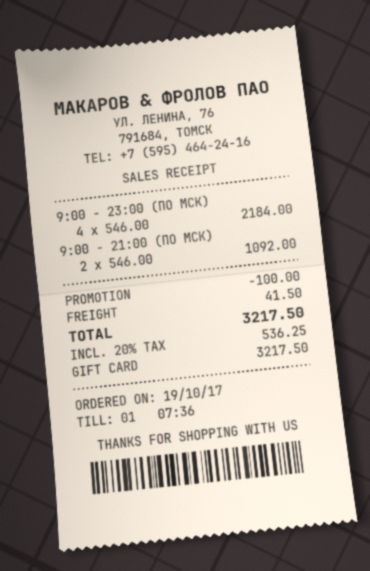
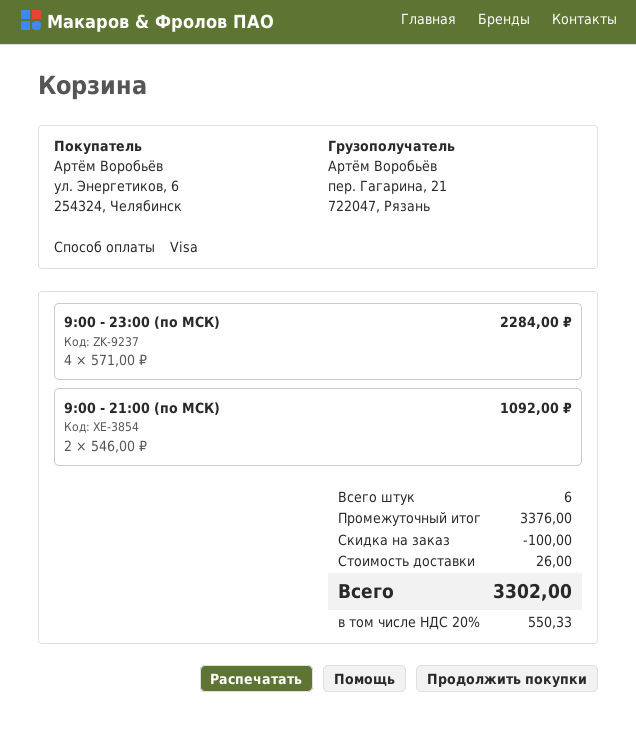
payment method: gift card -> Visa
9:00 - 23:00 (ПО МСК): 4 x 546.00 = 2184.00 -> 4 x 571.00 = 2284.00
shipping: 41.50 -> 26.00
tax: 20% = 536.25 -> 20% = 550.33
total: 3217.50 -> 3302.00

